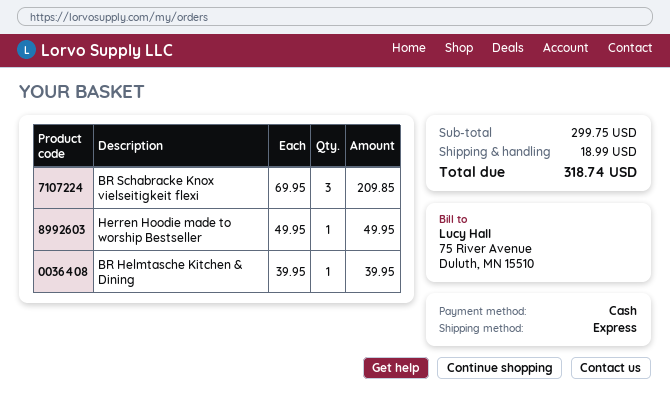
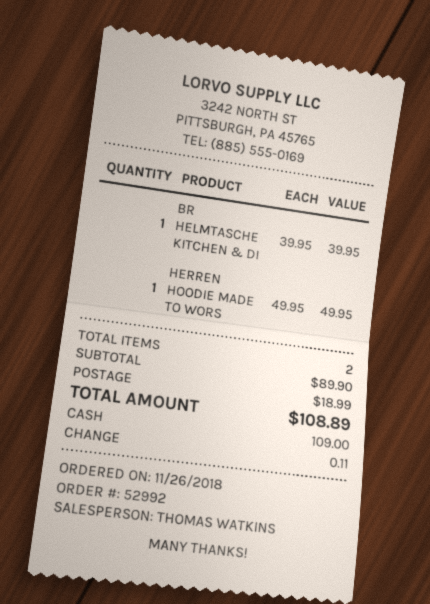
BR Schabracke Knox vielseitigkeit flexi: 3 x 69.95 = 209.85 -> none
subtotal: 299.75 -> 89.90
total: 318.74 -> 108.89

